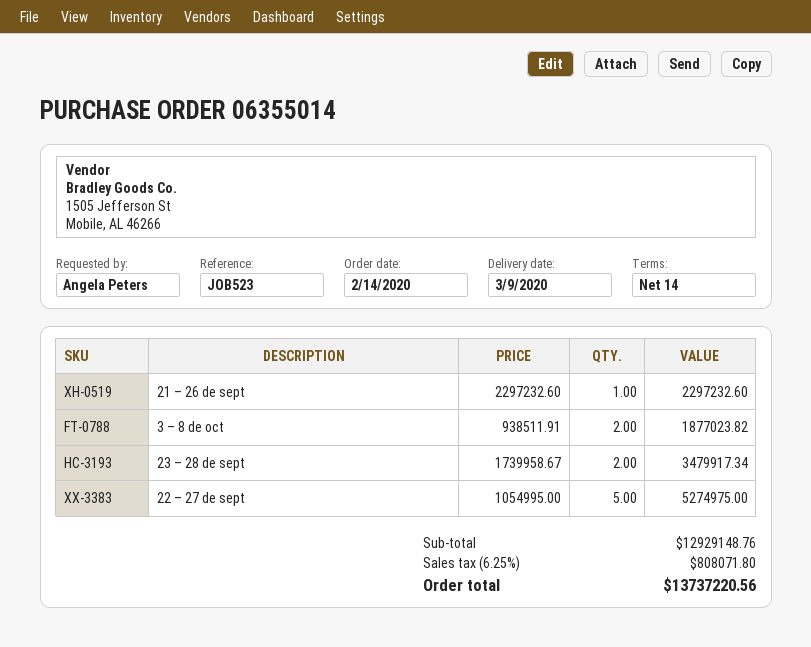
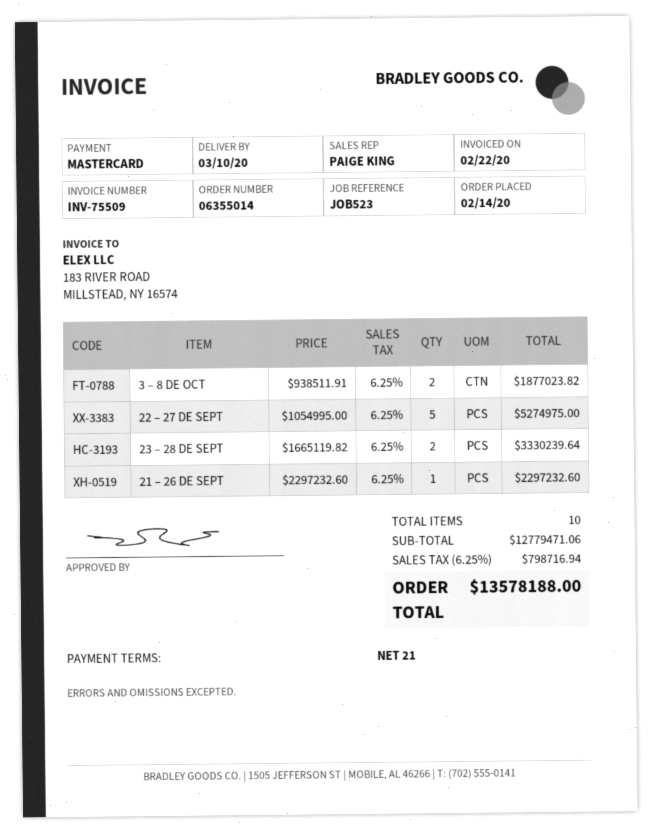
delivery date: 2020-03-09 -> 2020-03-10
payment terms: 14 days -> 21 days
23 – 28 de sept: 2 x 1739958.67 = 3479917.34 -> 2 x 1665119.82 = 3330239.64
subtotal: 12929148.76 -> 12779471.06
tax: 6.25% = 808071.80 -> 6.25% = 798716.94
total: 13737220.56 -> 13578188.00

